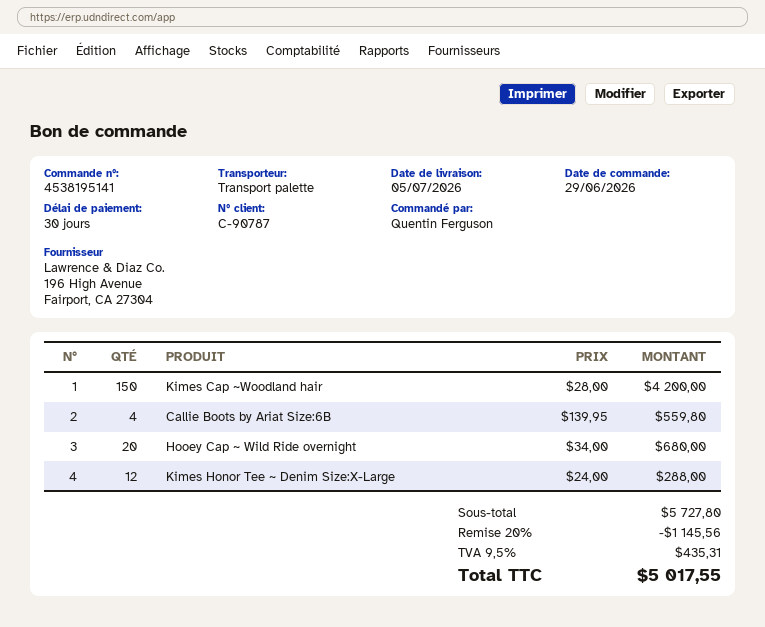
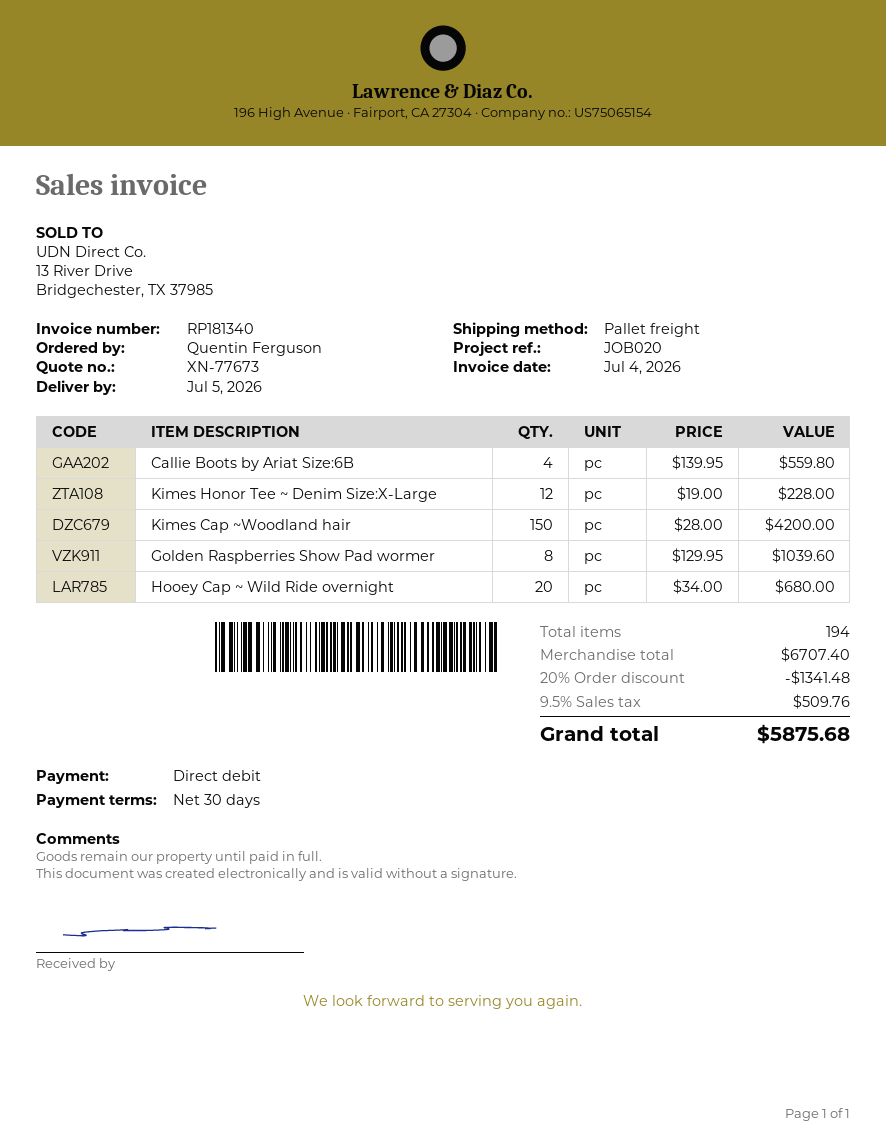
Kimes Honor Tee ~ Denim Size:X-Large: 12 x 24.00 = 288.00 -> 12 x 19.00 = 228.00
Golden Raspberries Show Pad wormer: none -> 8 x 129.95 = 1039.60
subtotal: 5727.80 -> 6707.40
discount: 20% = 1145.56 -> 20% = 1341.48
tax: 9.5% = 435.31 -> 9.5% = 509.76
total: 5017.55 -> 5875.68

